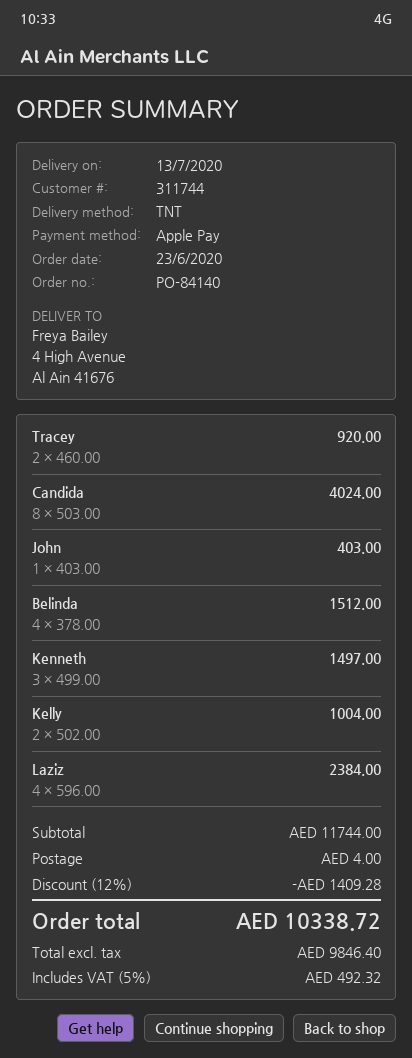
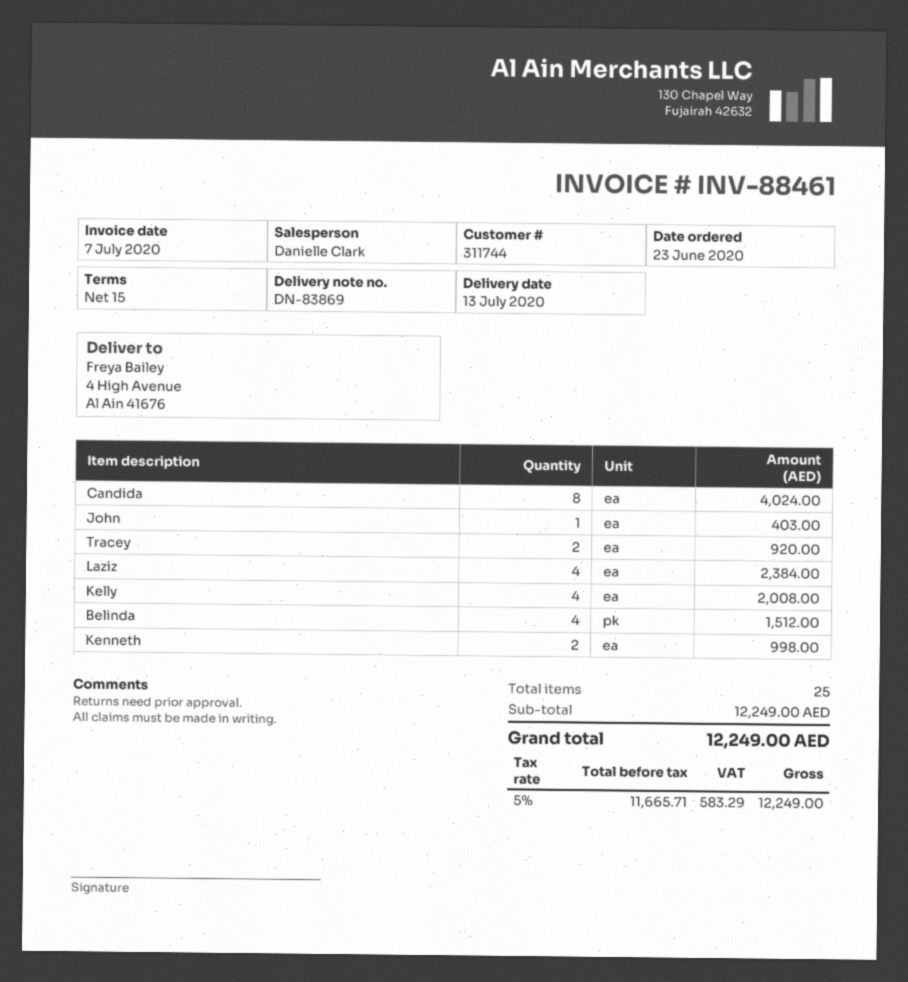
Kenneth: 3 for 1497.00 -> 2 for 998.00
Kelly: 2 for 1004.00 -> 4 for 2008.00
subtotal: 11744.00 -> 12249.00
discount: 12% = 1409.28 -> none
shipping: 4.00 -> none
net: 9846.40 -> 11665.71
tax: 5% = 492.32 -> 5% = 583.29
total: 10338.72 -> 12249.00

